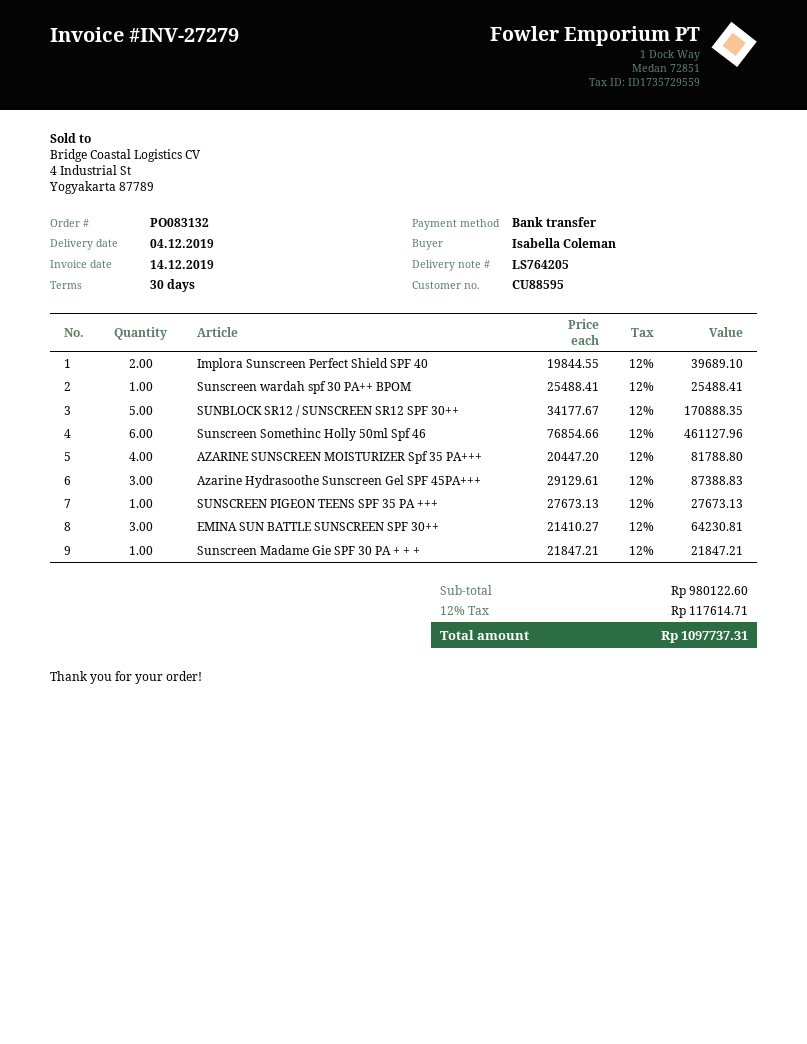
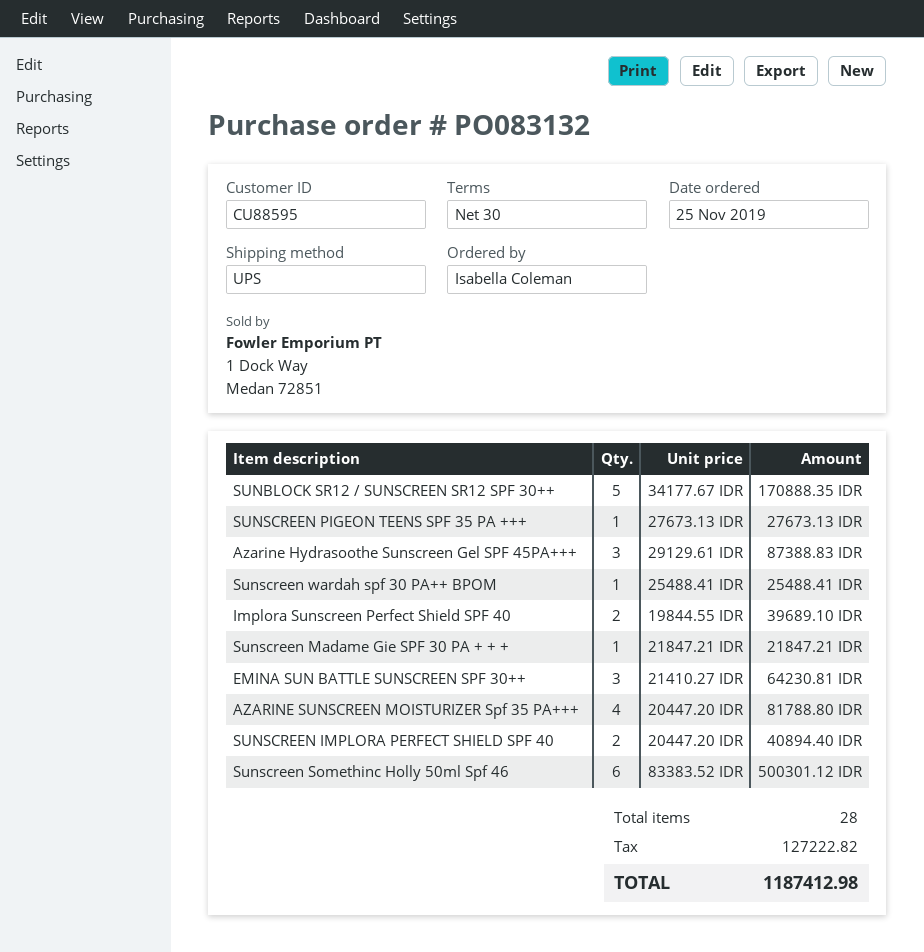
Sunscreen Somethinc Holly 50ml Spf 46: 6 x 76854.66 = 461127.96 -> 6 x 83383.52 = 500301.12
SUNSCREEN IMPLORA PERFECT SHIELD SPF 40: none -> 2 x 20447.20 = 40894.40
tax: 117614.71 -> 127222.82
total: 1097737.31 -> 1187412.98

